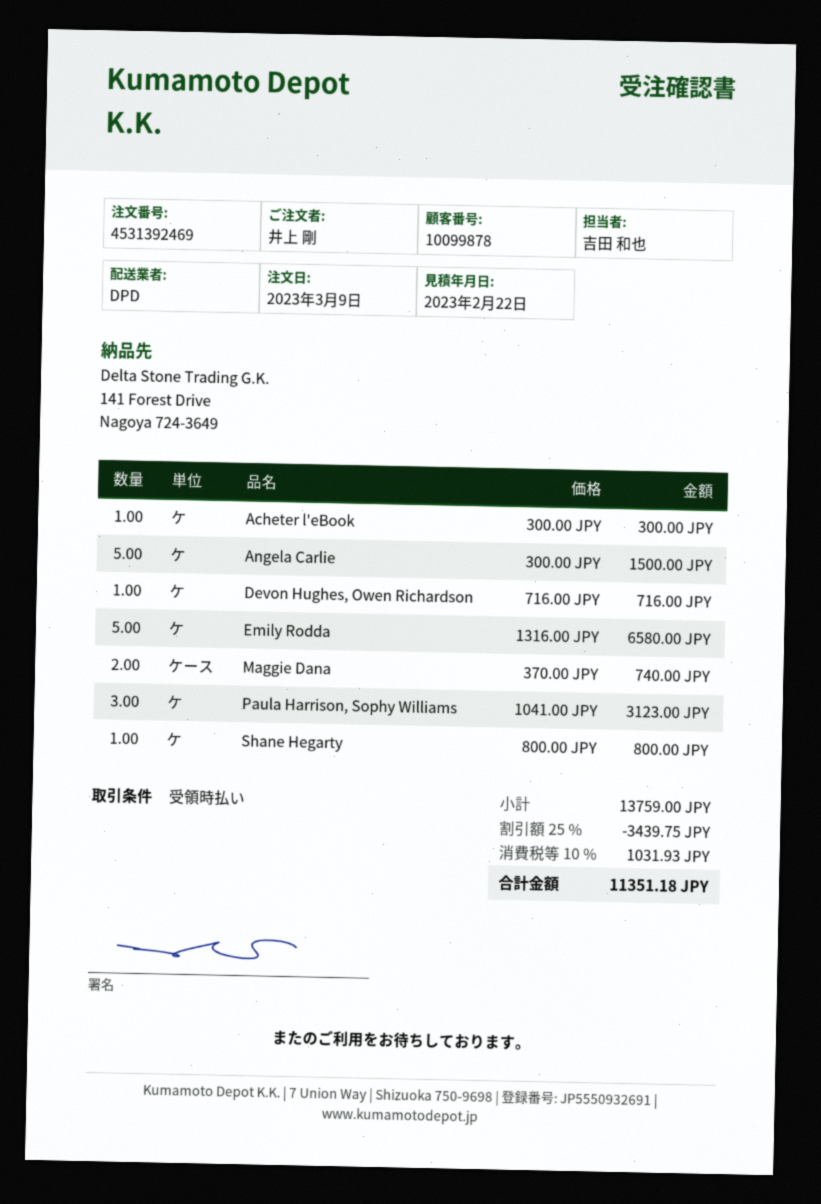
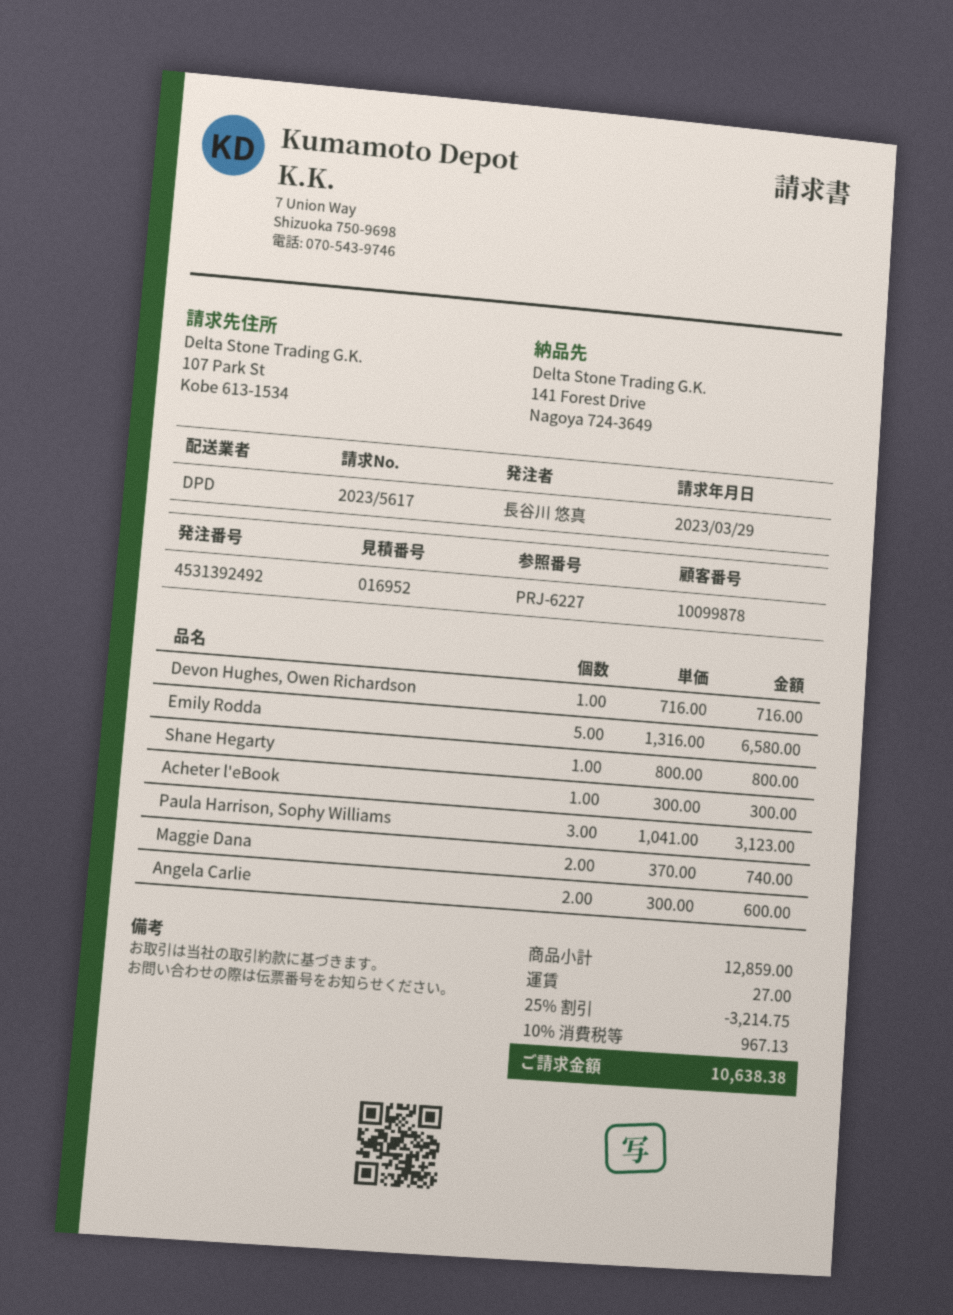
order number: 4531392469 -> 4531392492
ordered by: 井上 剛 -> 長谷川 悠真
Angela Carlie: 5 x 300.00 = 1500.00 -> 2 x 300.00 = 600.00
subtotal: 13759.00 -> 12859.00
discount: 25% = 3439.75 -> 25% = 3214.75
shipping: none -> 27.00
tax: 10% = 1031.93 -> 10% = 967.13
total: 11351.18 -> 10638.38

